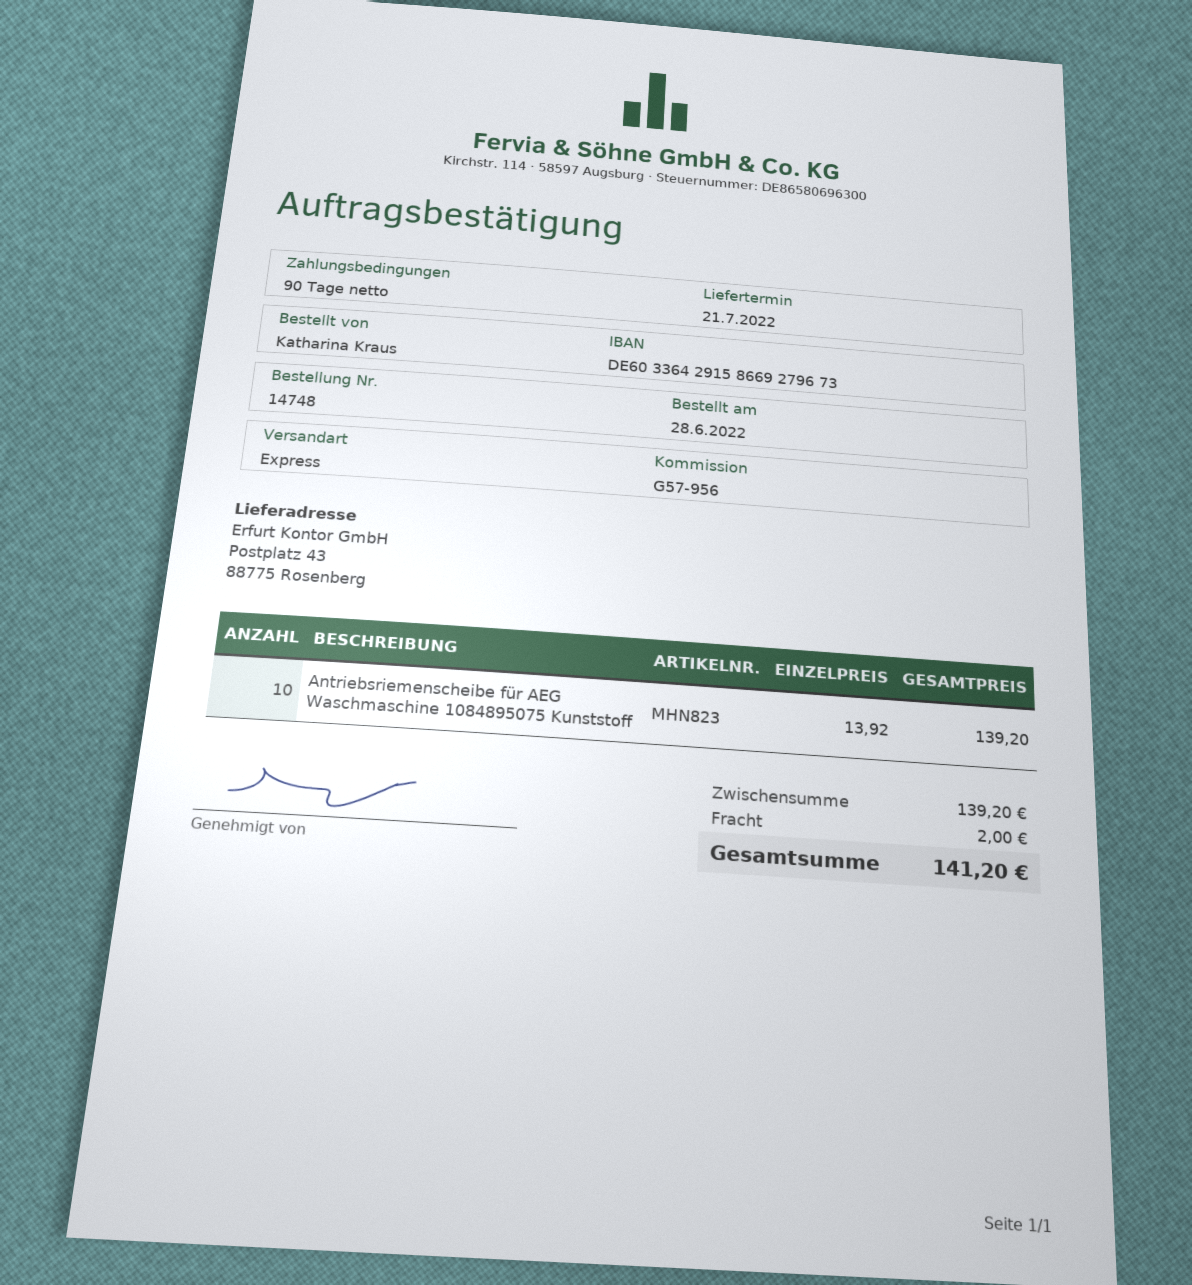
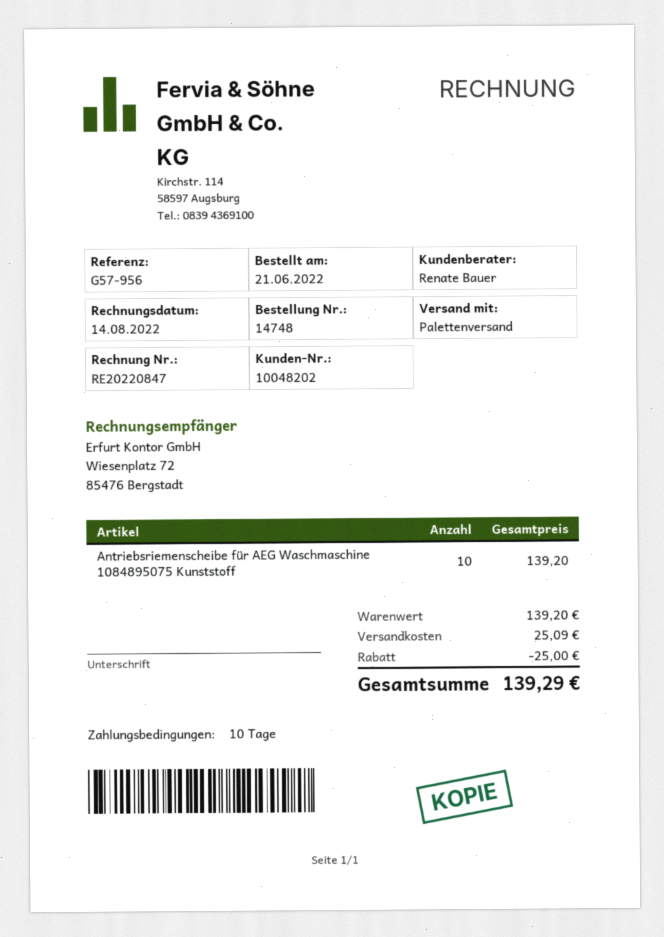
order date: 2022-06-28 -> 2022-06-21
payment terms: 90 days -> 10 days
shipping method: express -> pallet freight
discount: none -> 25.00
shipping: 2.00 -> 25.09
total: 141.20 -> 139.29

